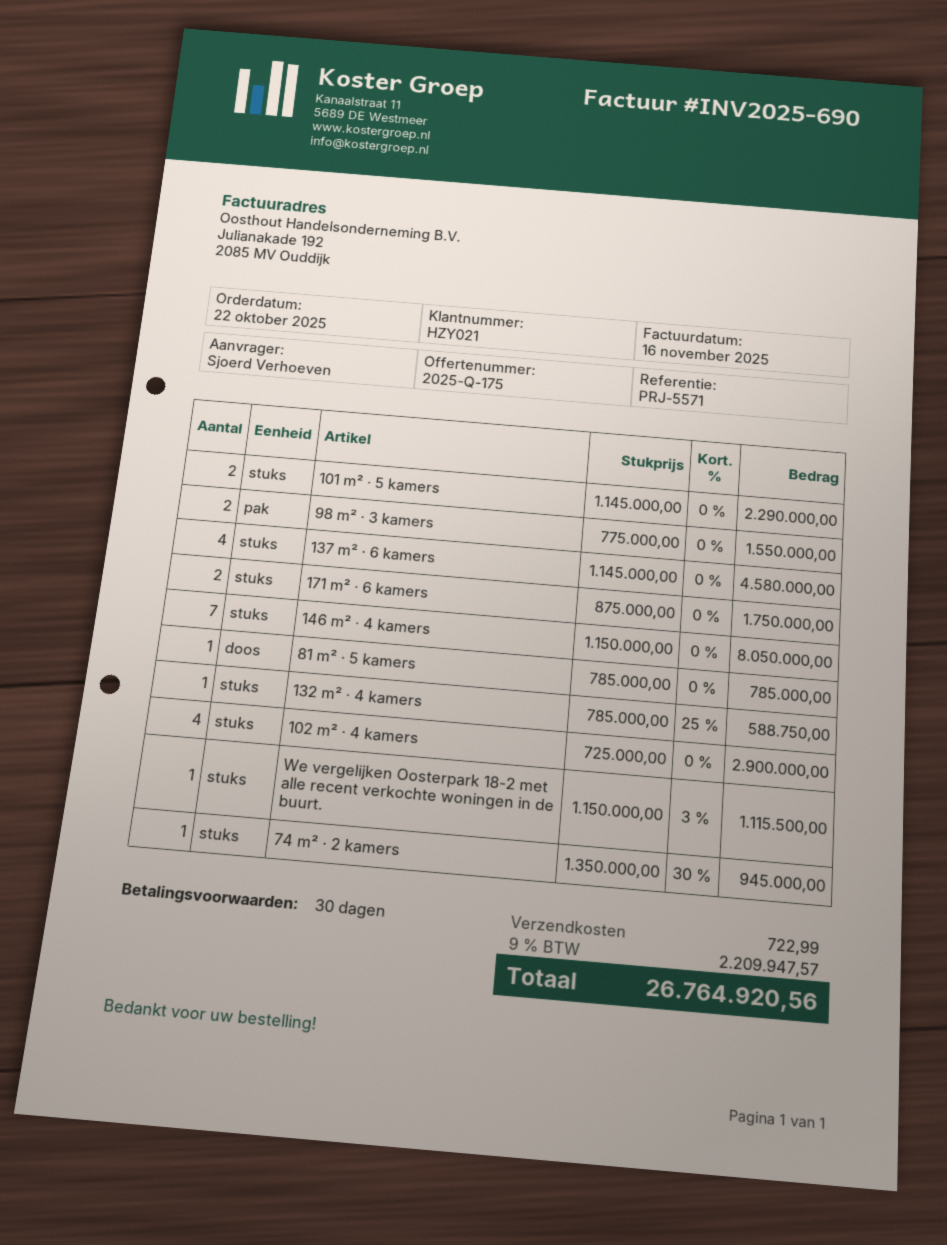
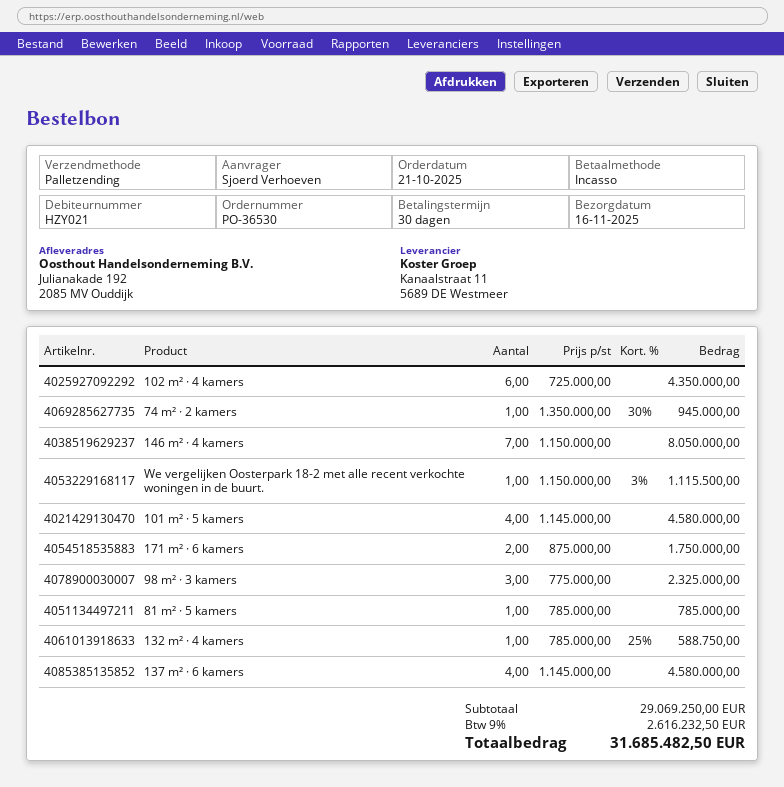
order date: 2025-10-22 -> 2025-10-21
101 m² · 5 kamers: 2 x 1145000.00 = 2290000.00 -> 4 x 1145000.00 = 4580000.00
98 m² · 3 kamers: 2 x 775000.00 = 1550000.00 -> 3 x 775000.00 = 2325000.00
102 m² · 4 kamers: 4 x 725000.00 = 2900000.00 -> 6 x 725000.00 = 4350000.00
shipping: 722.99 -> none
tax: 9% = 2209947.57 -> 9% = 2616232.50
total: 26764920.56 -> 31685482.50

